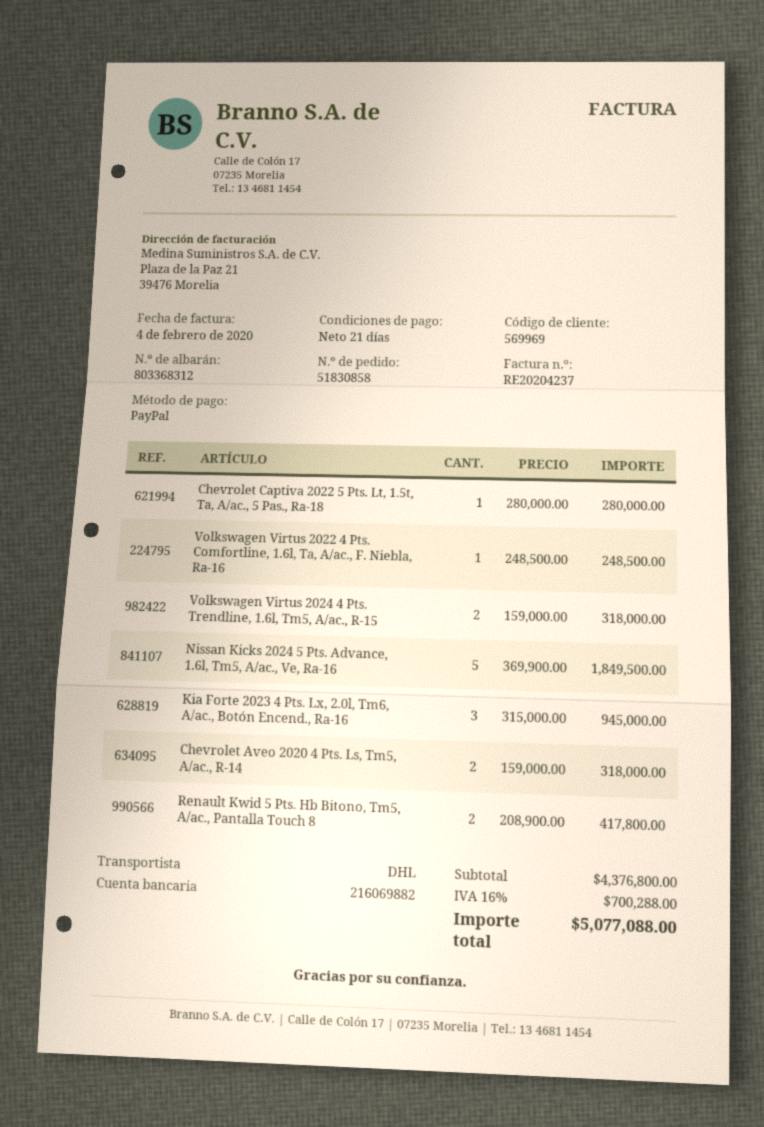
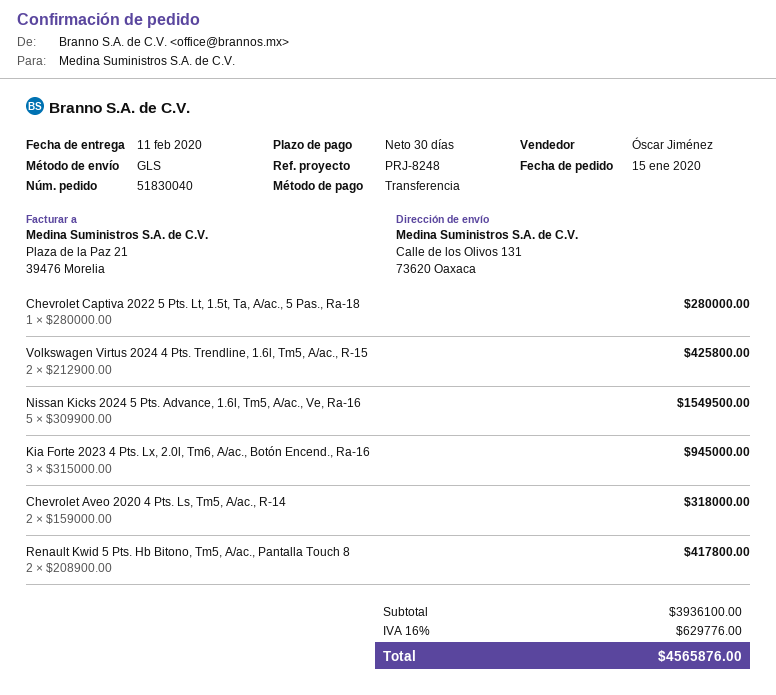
order number: 51830858 -> 51830040
payment terms: 21 days -> 30 days
payment method: PayPal -> bank transfer
shipping method: DHL -> GLS
Volkswagen Virtus 2022 4 Pts. Comfortline, 1.6l, Ta, A/ac., F. Niebla, Ra-16: 1 x 248500.00 = 248500.00 -> none
Volkswagen Virtus 2024 4 Pts. Trendline, 1.6l, Tm5, A/ac., R-15: 2 x 159000.00 = 318000.00 -> 2 x 212900.00 = 425800.00
Nissan Kicks 2024 5 Pts. Advance, 1.6l, Tm5, A/ac., Ve, Ra-16: 5 x 369900.00 = 1849500.00 -> 5 x 309900.00 = 1549500.00
subtotal: 4376800.00 -> 3936100.00
tax: 16% = 700288.00 -> 16% = 629776.00
total: 5077088.00 -> 4565876.00

